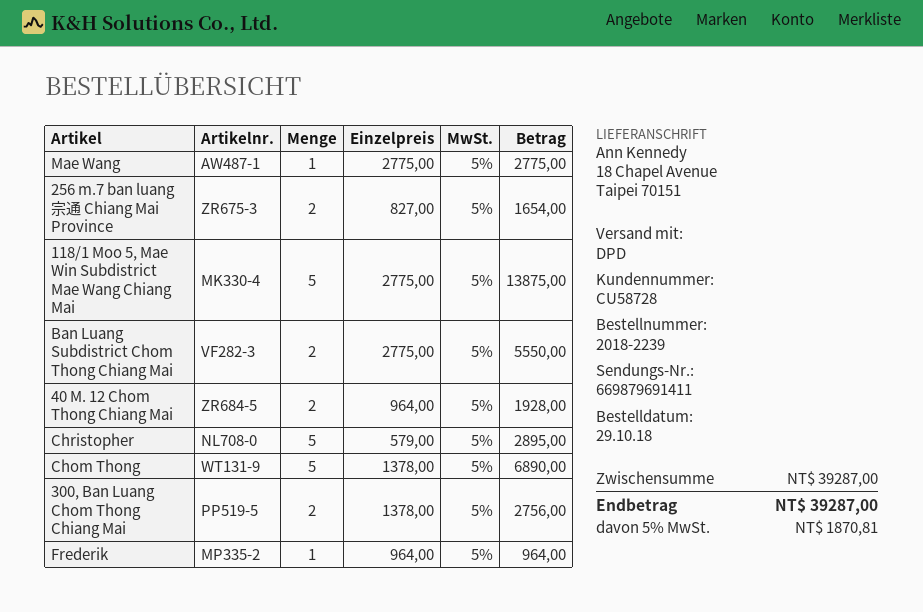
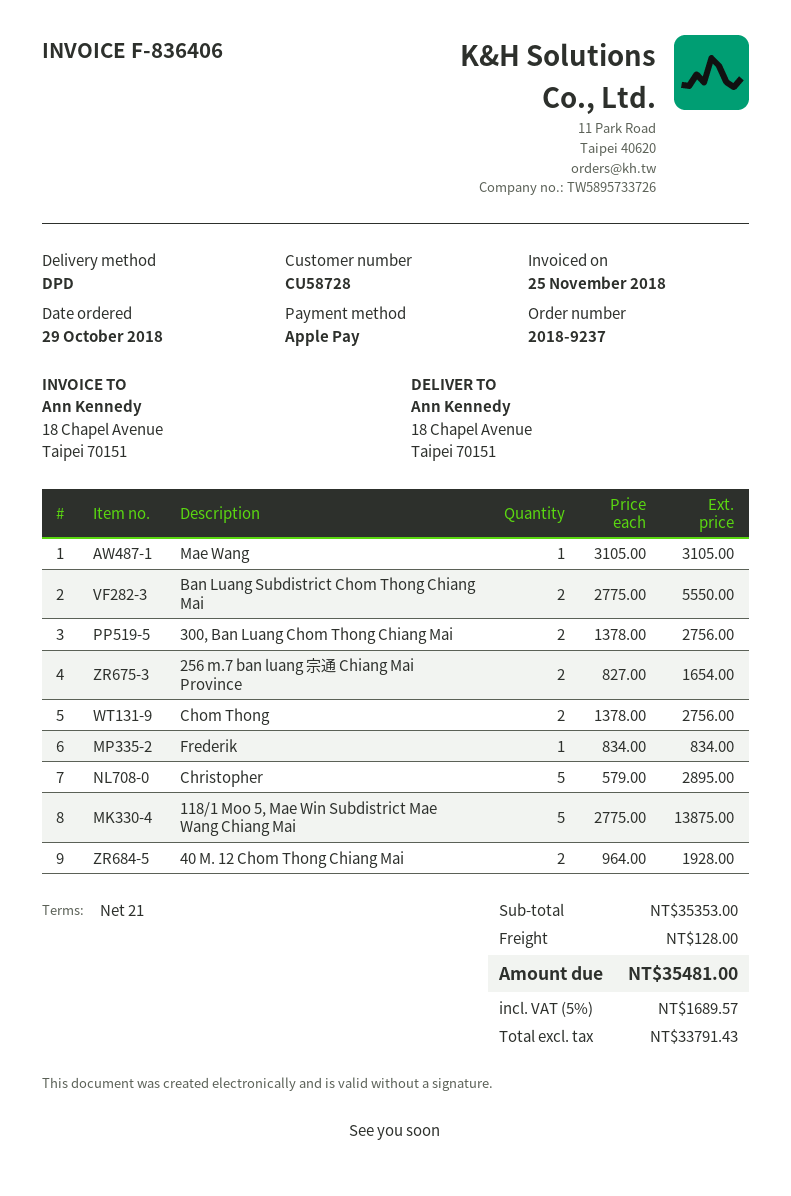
order number: 2018-2239 -> 2018-9237
Mae Wang: 1 x 2775.00 = 2775.00 -> 1 x 3105.00 = 3105.00
Chom Thong: 5 x 1378.00 = 6890.00 -> 2 x 1378.00 = 2756.00
Frederik: 1 x 964.00 = 964.00 -> 1 x 834.00 = 834.00
subtotal: 39287.00 -> 35353.00
shipping: none -> 128.00
tax: 5% = 1870.81 -> 5% = 1689.57
total: 39287.00 -> 35481.00

